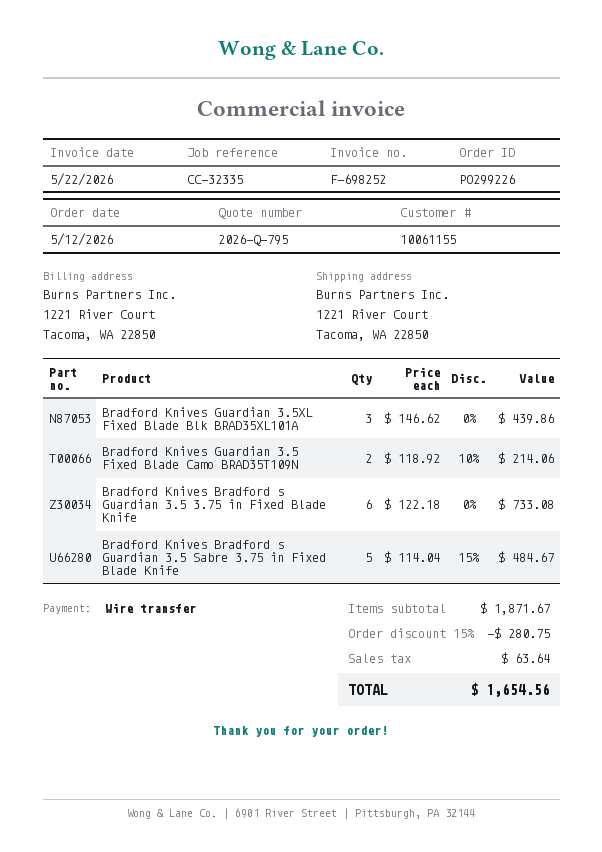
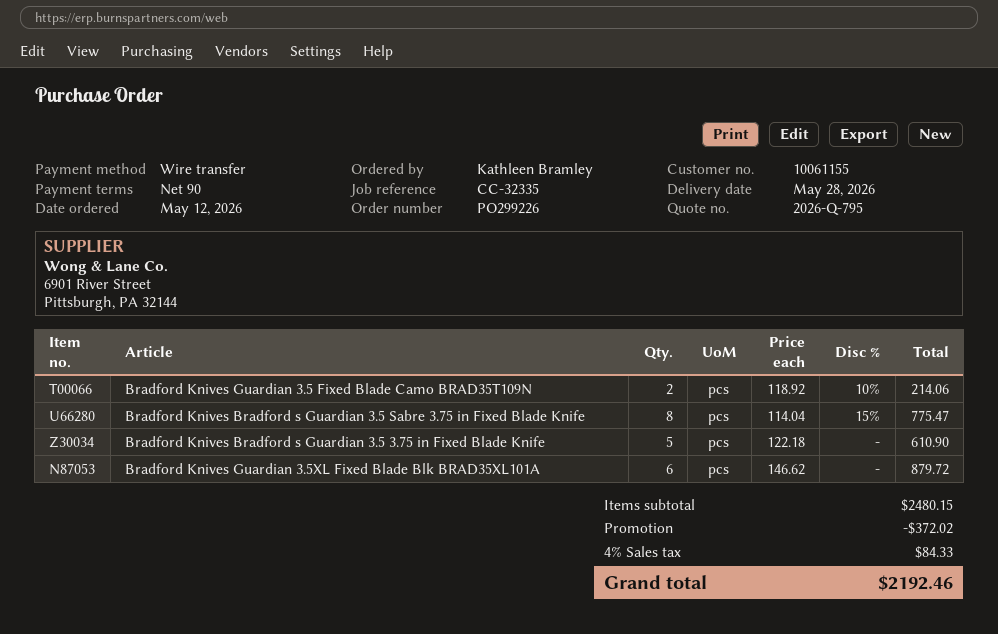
Bradford Knives Guardian 3.5XL Fixed Blade Blk BRAD35XL101A: 3 x 146.62 = 439.86 -> 6 x 146.62 = 879.72
Bradford Knives Bradford s Guardian 3.5 3.75 in Fixed Blade Knife: 6 x 122.18 = 733.08 -> 5 x 122.18 = 610.90
Bradford Knives Bradford s Guardian 3.5 Sabre 3.75 in Fixed Blade Knife: 5 x 114.04 - 15% = 484.67 -> 8 x 114.04 - 15% = 775.47
subtotal: 1871.67 -> 2480.15
discount: 280.75 -> 372.02
tax: 63.64 -> 84.33
total: 1654.56 -> 2192.46

